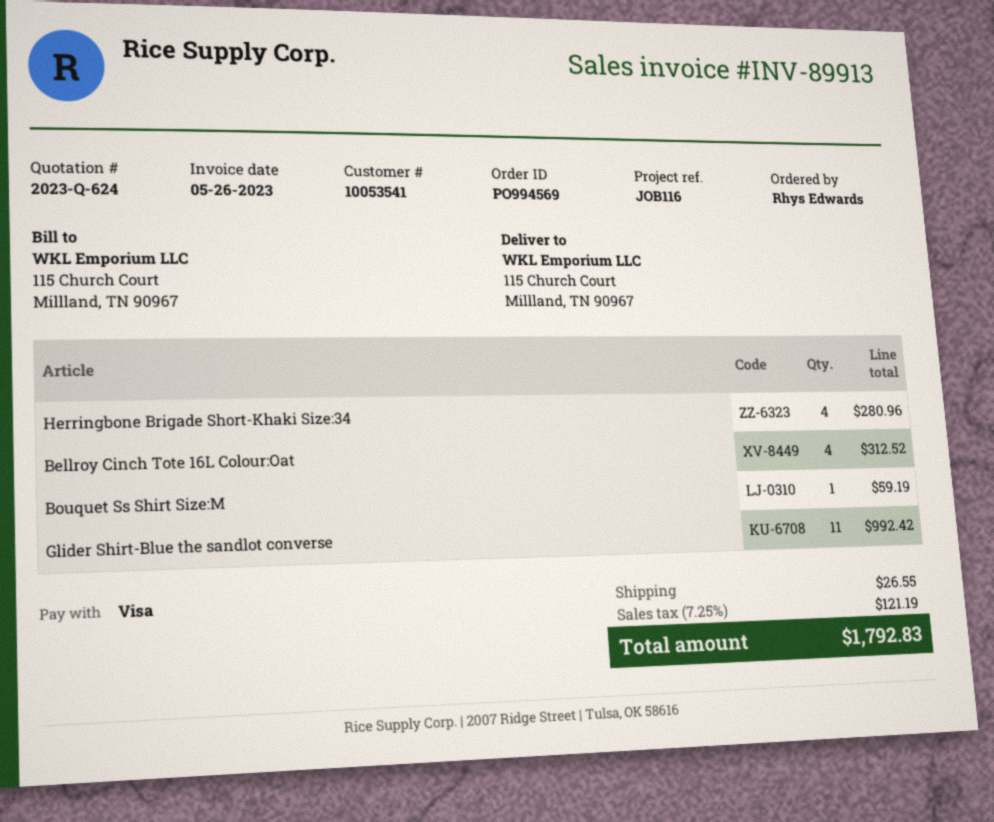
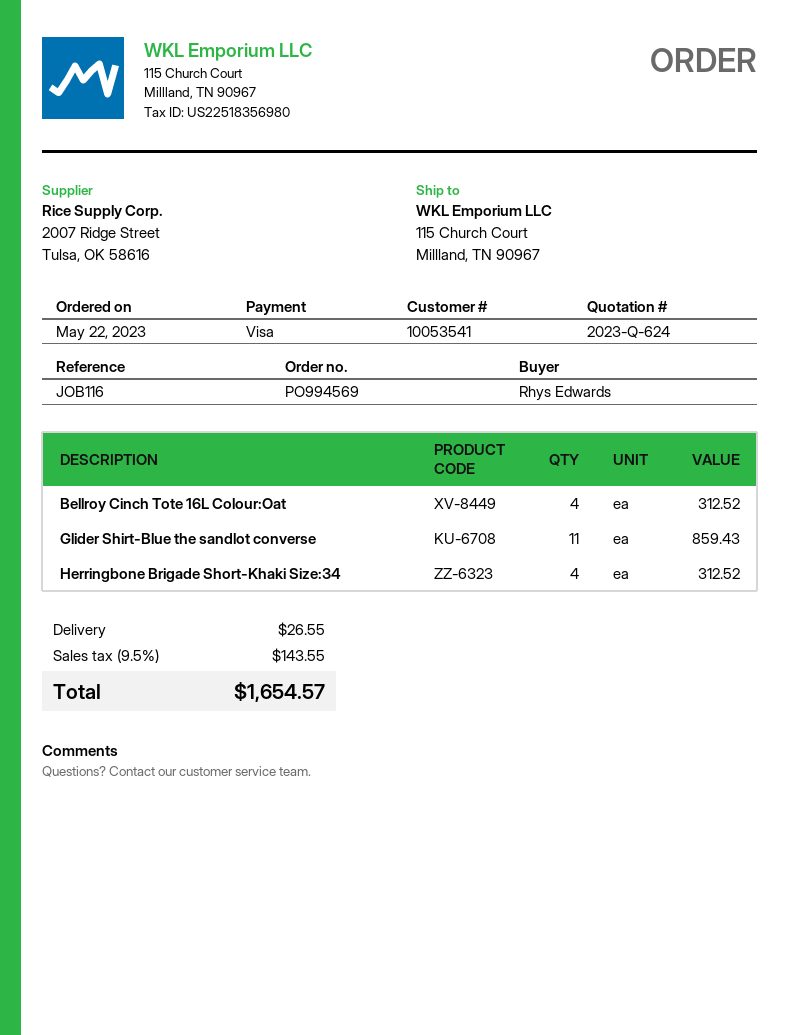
Herringbone Brigade Short-Khaki Size:34: 4 for 280.96 -> 4 for 312.52
Bouquet Ss Shirt Size:M: 1 for 59.19 -> none
Glider Shirt-Blue the sandlot converse: 11 for 992.42 -> 11 for 859.43
tax: 7.25% = 121.19 -> 9.5% = 143.55
total: 1792.83 -> 1654.57

